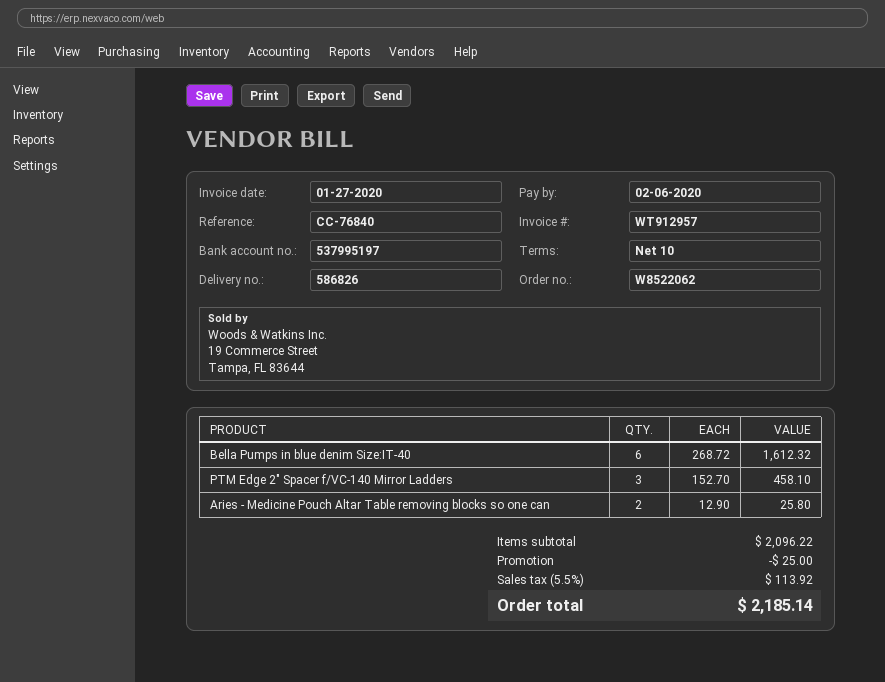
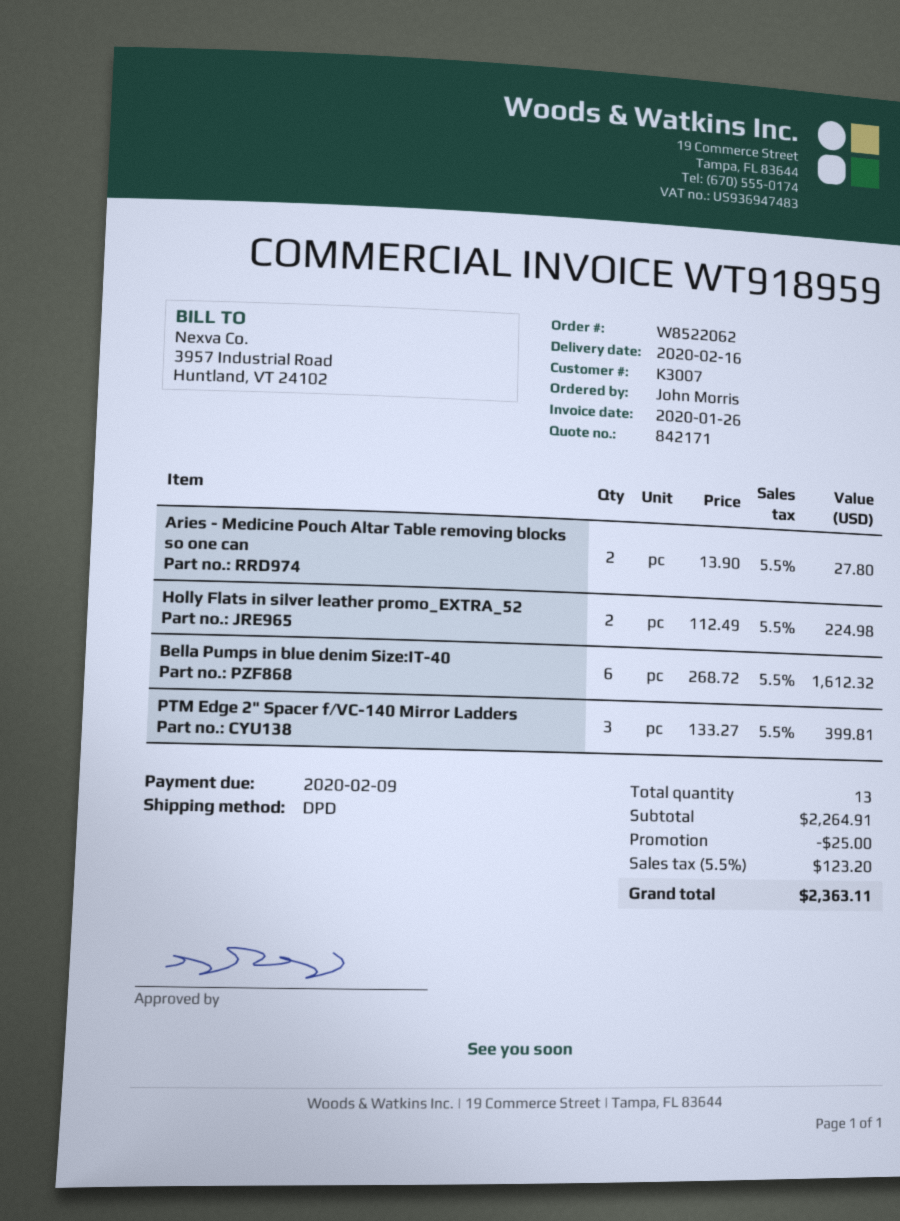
invoice number: WT912957 -> WT918959
invoice date: 2020-01-27 -> 2020-01-26
due date: 2020-02-06 -> 2020-02-09
PTM Edge 2" Spacer f/VC-140 Mirror Ladders: 3 x 152.70 = 458.10 -> 3 x 133.27 = 399.81
Aries - Medicine Pouch Altar Table removing blocks so one can: 2 x 12.90 = 25.80 -> 2 x 13.90 = 27.80
Holly Flats in silver leather promo_EXTRA_52: none -> 2 x 112.49 = 224.98
subtotal: 2096.22 -> 2264.91
tax: 5.5% = 113.92 -> 5.5% = 123.20
total: 2185.14 -> 2363.11

